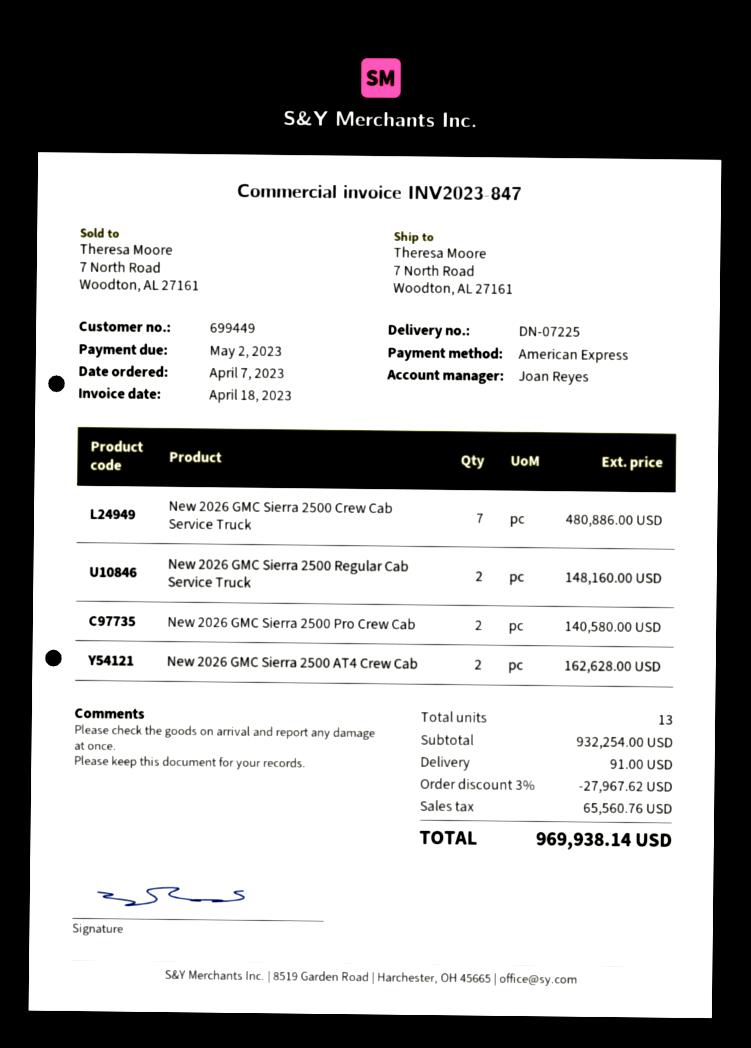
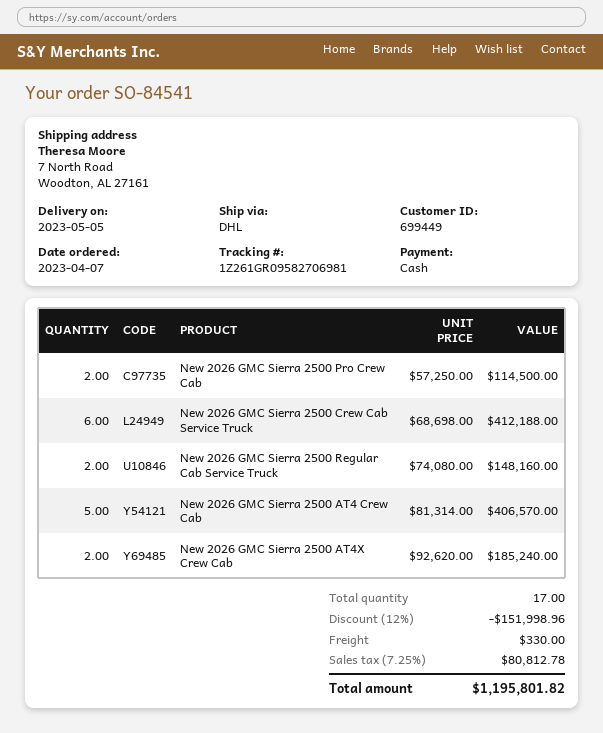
payment method: American Express -> cash
New 2026 GMC Sierra 2500 Crew Cab Service Truck: 7 for 480886.00 -> 6 for 412188.00
New 2026 GMC Sierra 2500 Pro Crew Cab: 2 for 140580.00 -> 2 for 114500.00
New 2026 GMC Sierra 2500 AT4 Crew Cab: 2 for 162628.00 -> 5 for 406570.00
New 2026 GMC Sierra 2500 AT4X Crew Cab: none -> 2 for 185240.00
total quantity: 13 -> 17
discount: 3% = 27967.62 -> 12% = 151998.96
shipping: 91.00 -> 330.00
tax: 65560.76 -> 80812.78
total: 969938.14 -> 1195801.82

